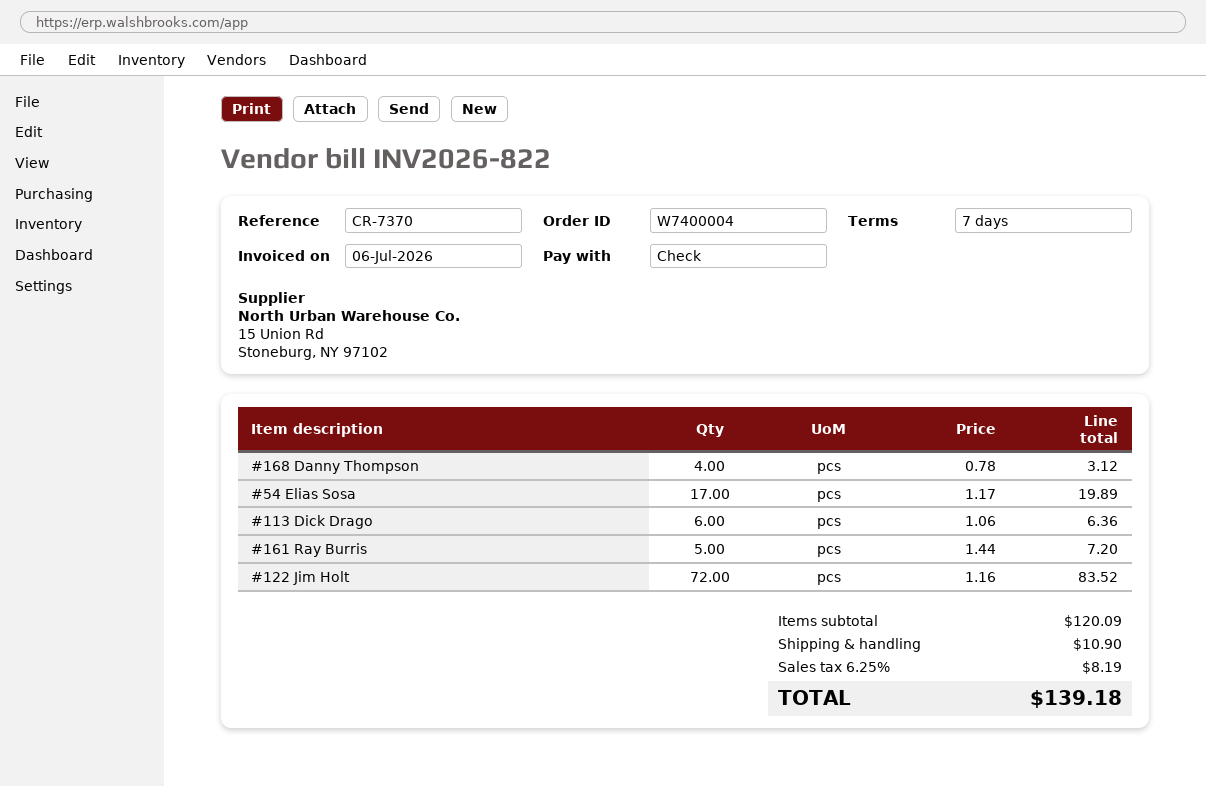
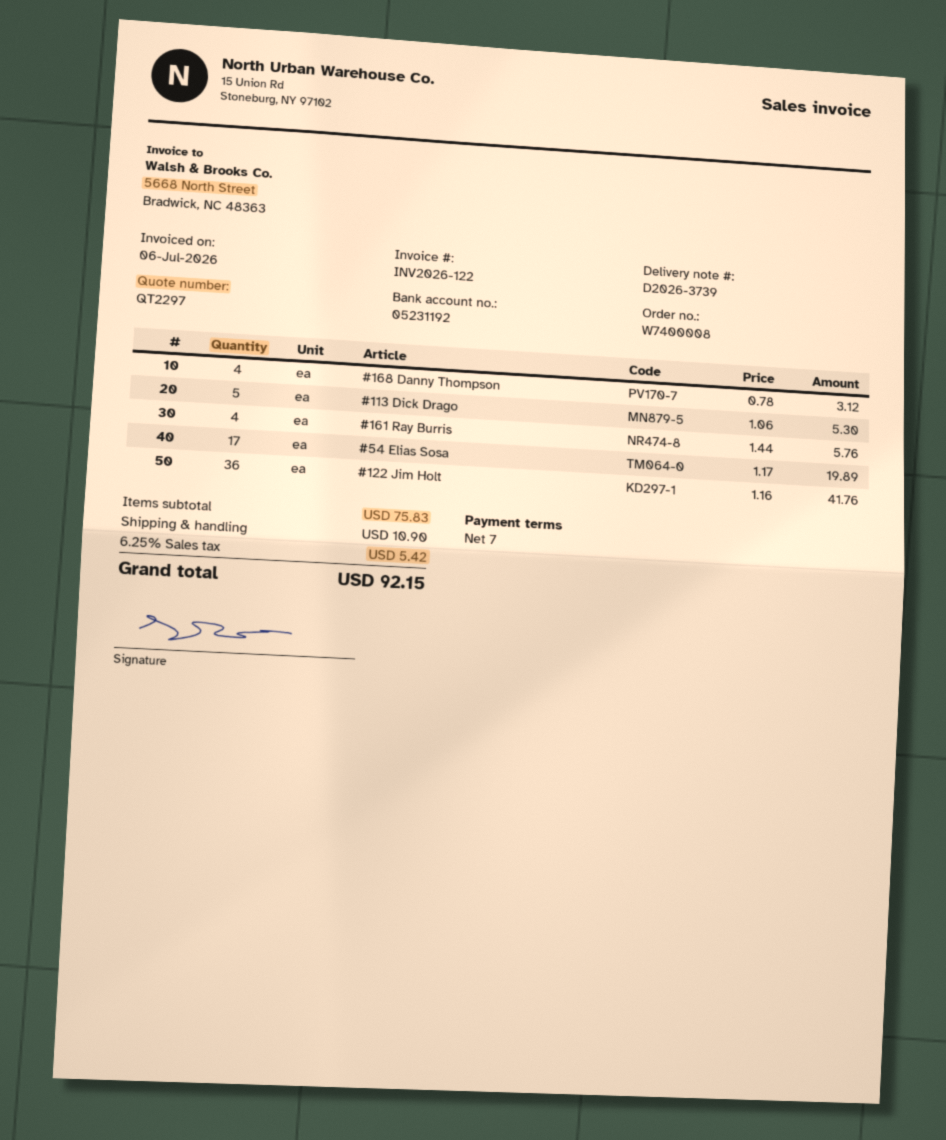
order number: W7400004 -> W7400008
invoice number: INV2026-822 -> INV2026-122
#113 Dick Drago: 6 x 1.06 = 6.36 -> 5 x 1.06 = 5.30
#161 Ray Burris: 5 x 1.44 = 7.20 -> 4 x 1.44 = 5.76
#122 Jim Holt: 72 x 1.16 = 83.52 -> 36 x 1.16 = 41.76
subtotal: 120.09 -> 75.83
tax: 6.25% = 8.19 -> 6.25% = 5.42
total: 139.18 -> 92.15

